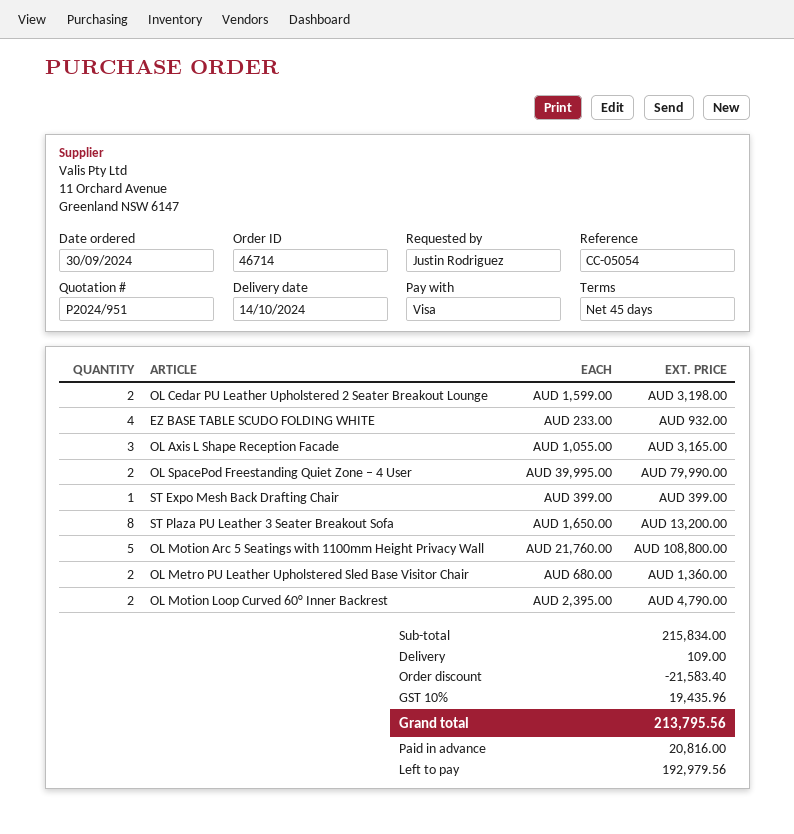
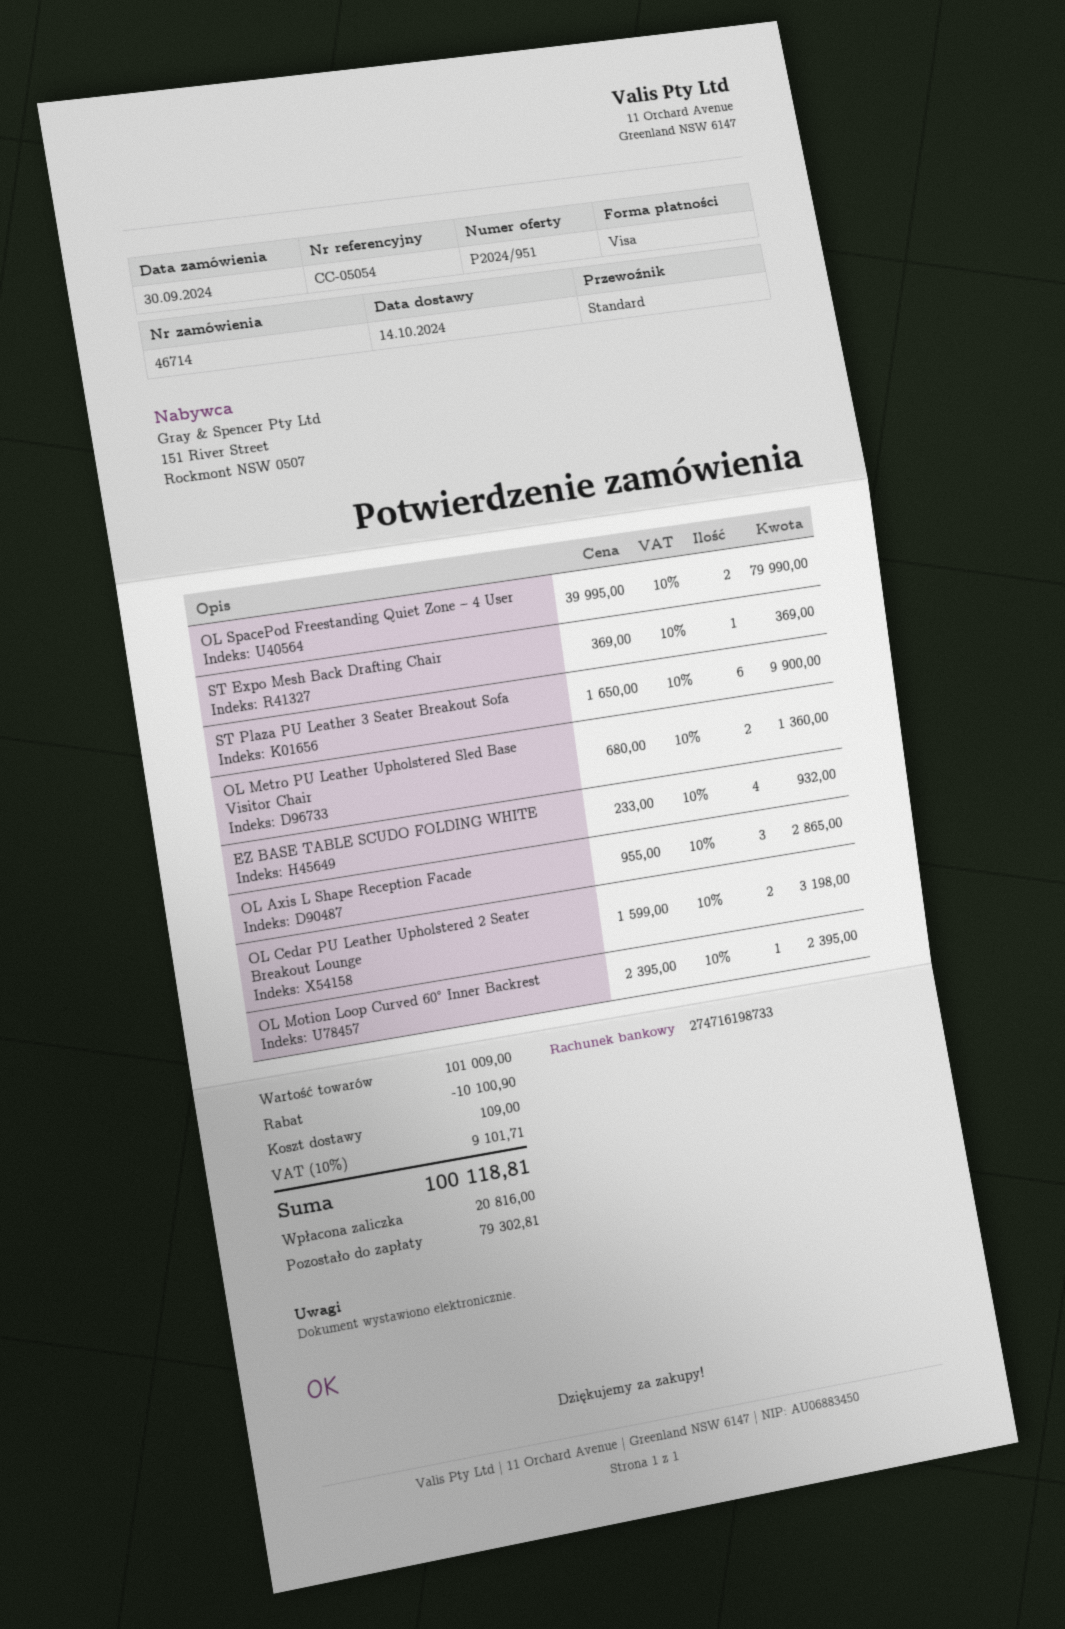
OL Axis L Shape Reception Facade: 3 x 1055.00 = 3165.00 -> 3 x 955.00 = 2865.00
ST Expo Mesh Back Drafting Chair: 1 x 399.00 = 399.00 -> 1 x 369.00 = 369.00
ST Plaza PU Leather 3 Seater Breakout Sofa: 8 x 1650.00 = 13200.00 -> 6 x 1650.00 = 9900.00
OL Motion Arc 5 Seatings with 1100mm Height Privacy Wall: 5 x 21760.00 = 108800.00 -> none
OL Motion Loop Curved 60° Inner Backrest: 2 x 2395.00 = 4790.00 -> 1 x 2395.00 = 2395.00
subtotal: 215834.00 -> 101009.00
discount: 21583.40 -> 10100.90
tax: 10% = 19435.96 -> 10% = 9101.71
total: 213795.56 -> 100118.81
balance: 192979.56 -> 79302.81

